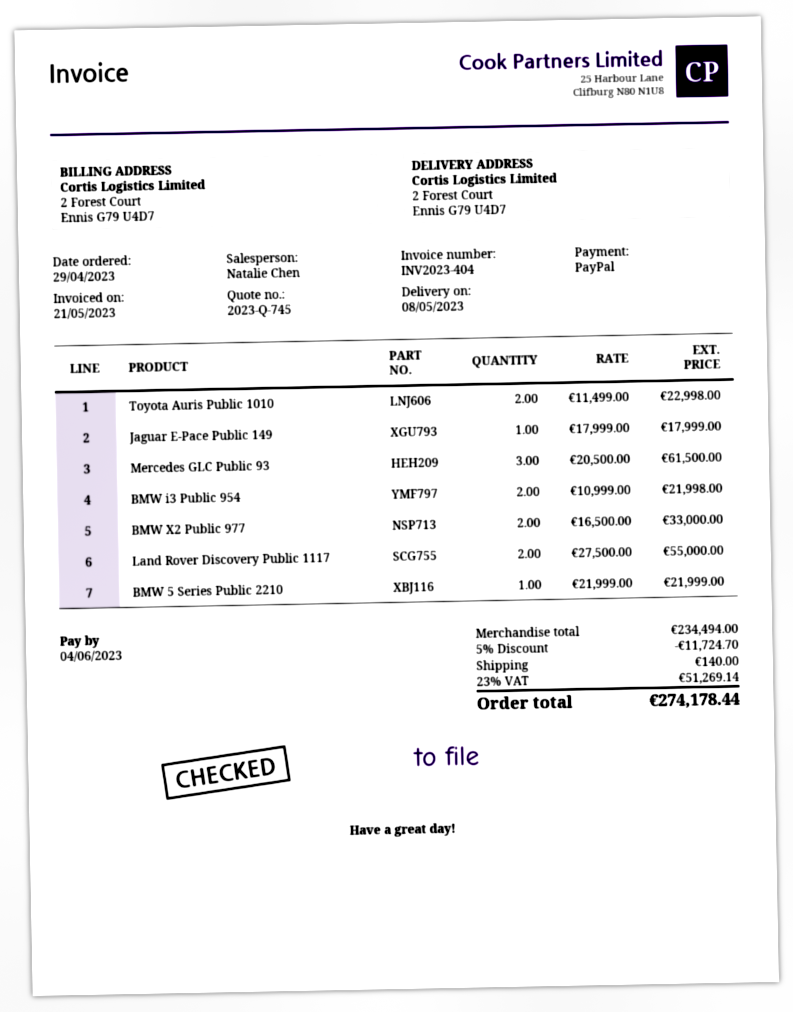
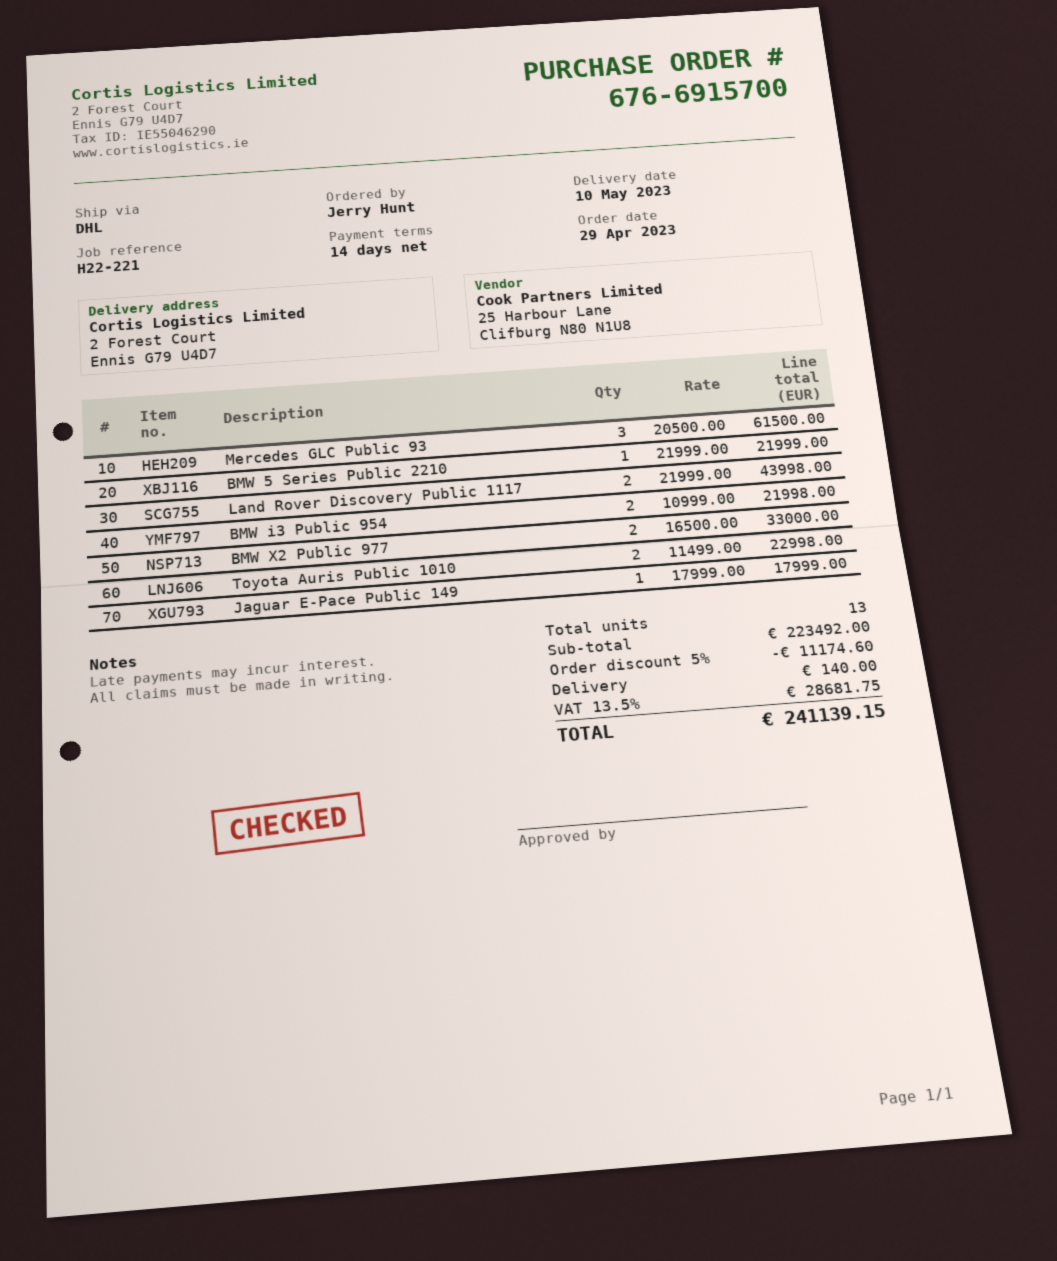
delivery date: 2023-05-08 -> 2023-05-10
Land Rover Discovery Public 1117: 2 x 27500.00 = 55000.00 -> 2 x 21999.00 = 43998.00
subtotal: 234494.00 -> 223492.00
discount: 5% = 11724.70 -> 5% = 11174.60
tax: 23% = 51269.14 -> 13.5% = 28681.75
total: 274178.44 -> 241139.15

